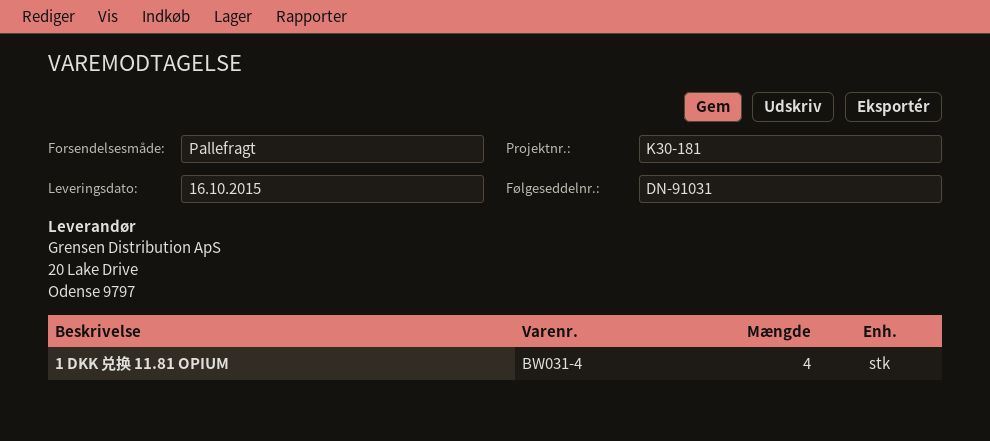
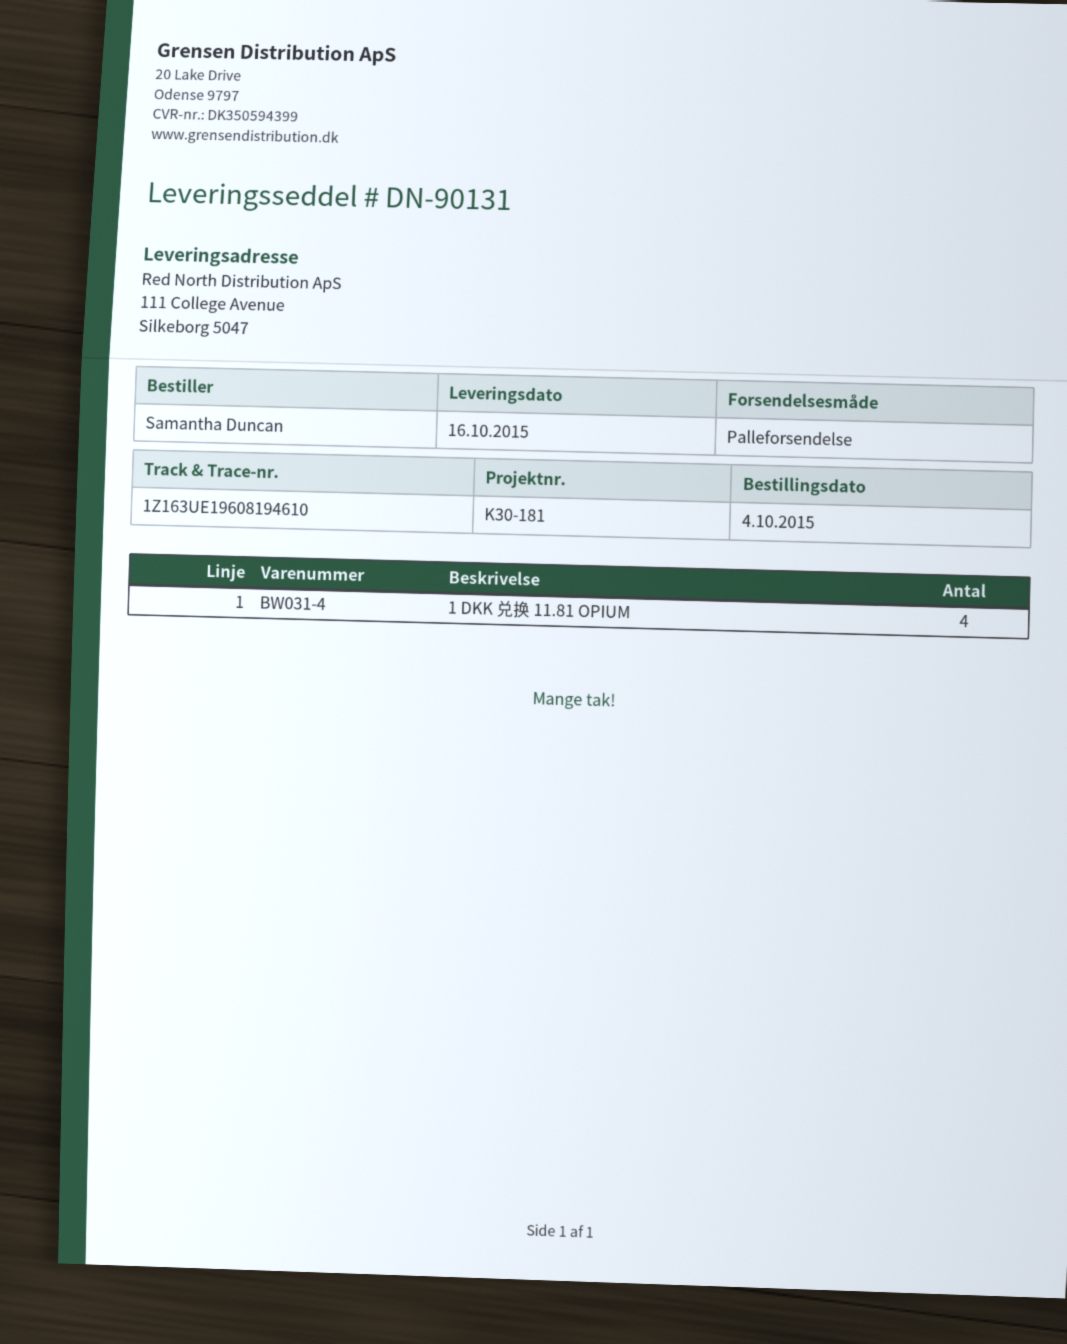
delivery note number: DN-91031 -> DN-90131

